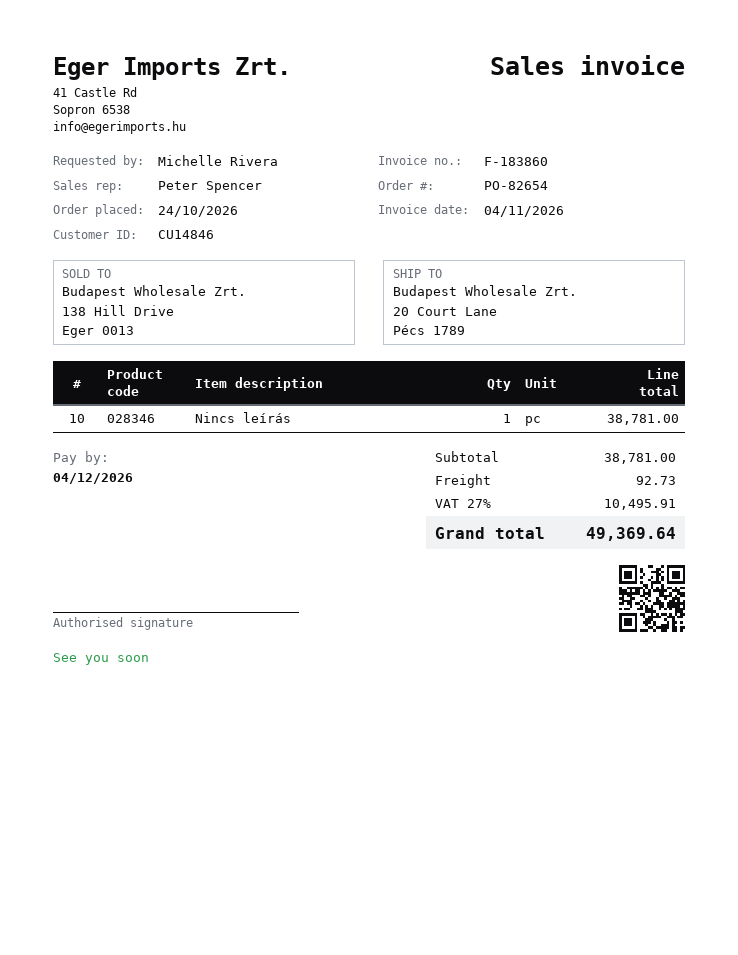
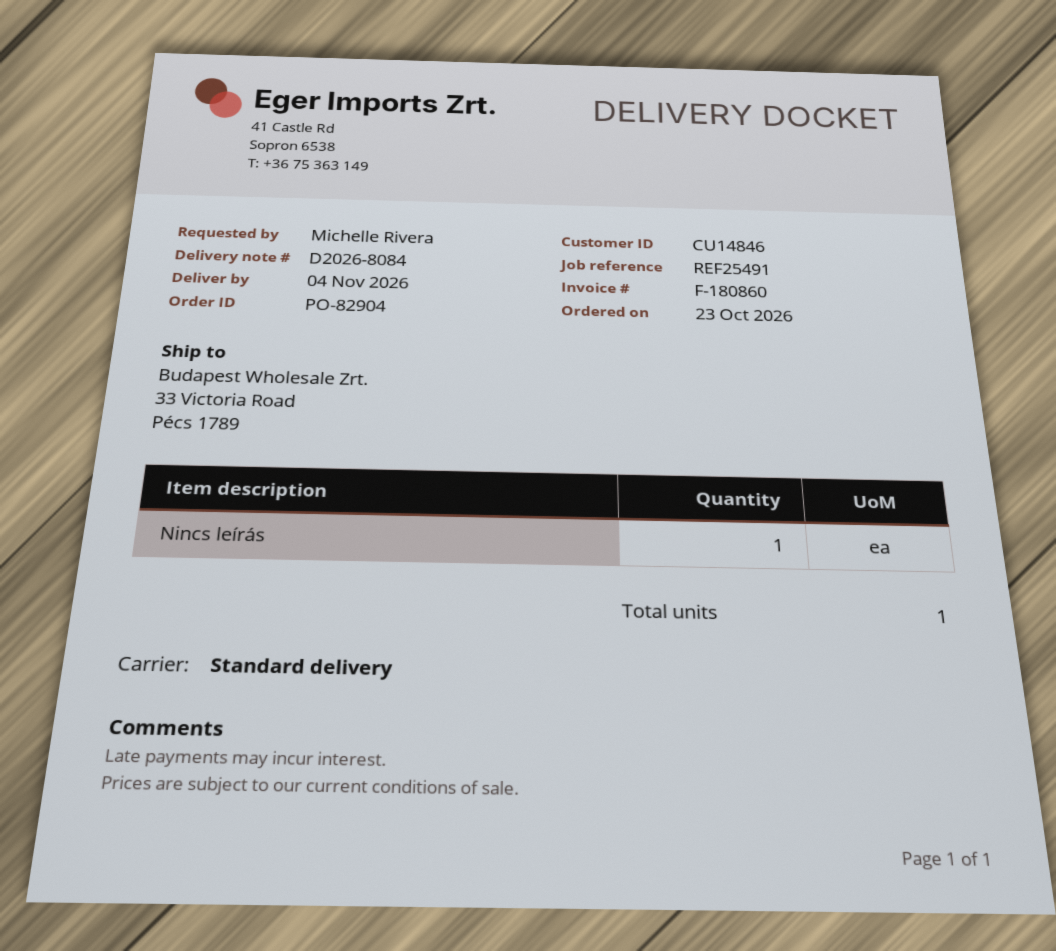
order number: PO-82654 -> PO-82904
order date: 2026-10-24 -> 2026-10-23
invoice number: F-183860 -> F-180860
ship to: 20 Court Lane, Pécs 1789 -> 33 Victoria Road, Pécs 1789

